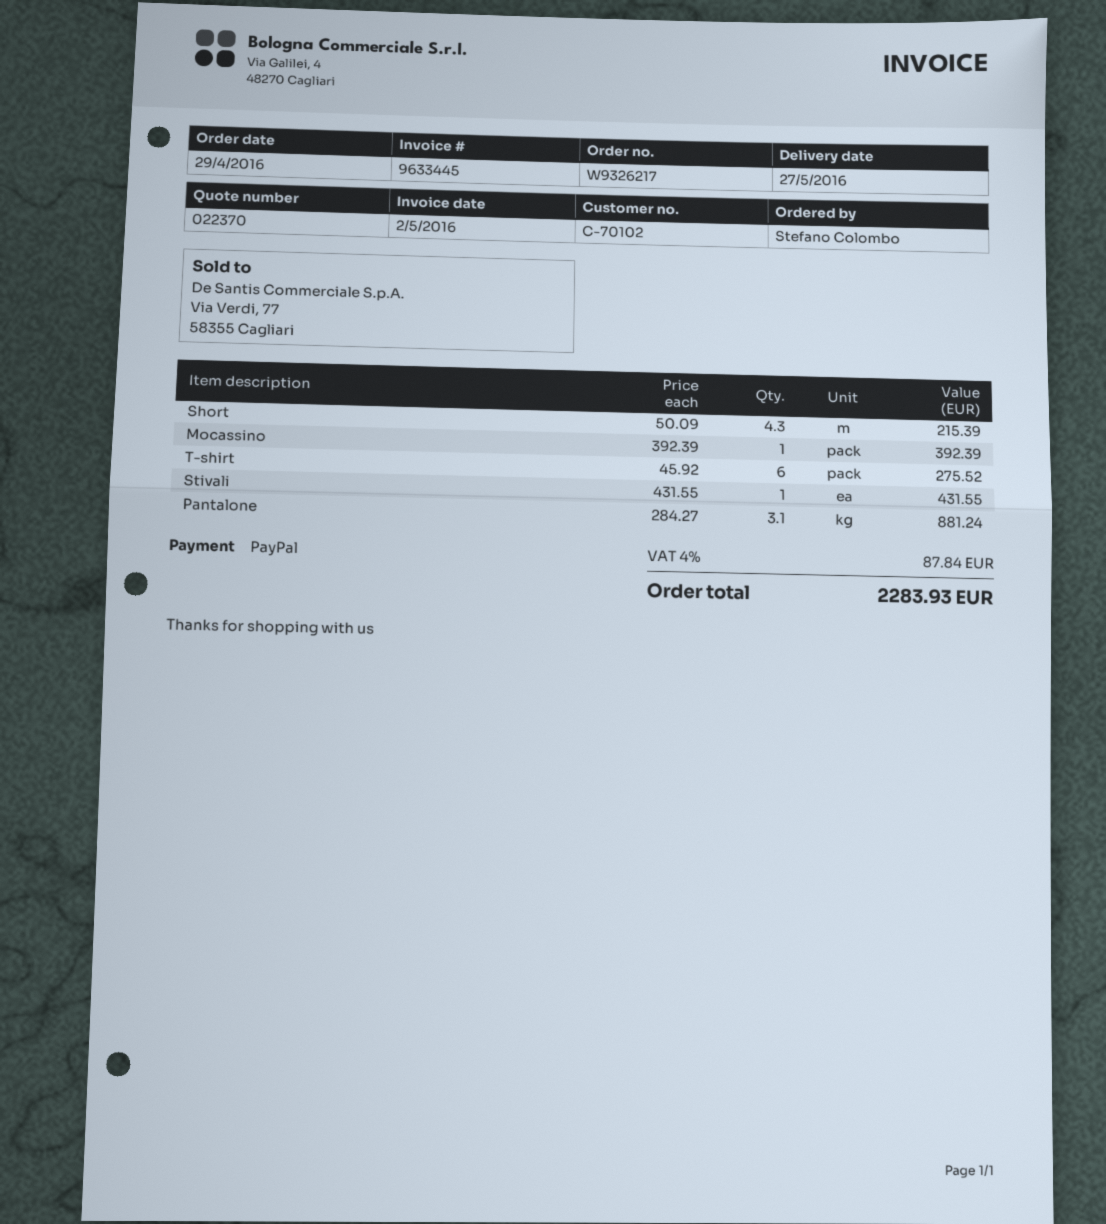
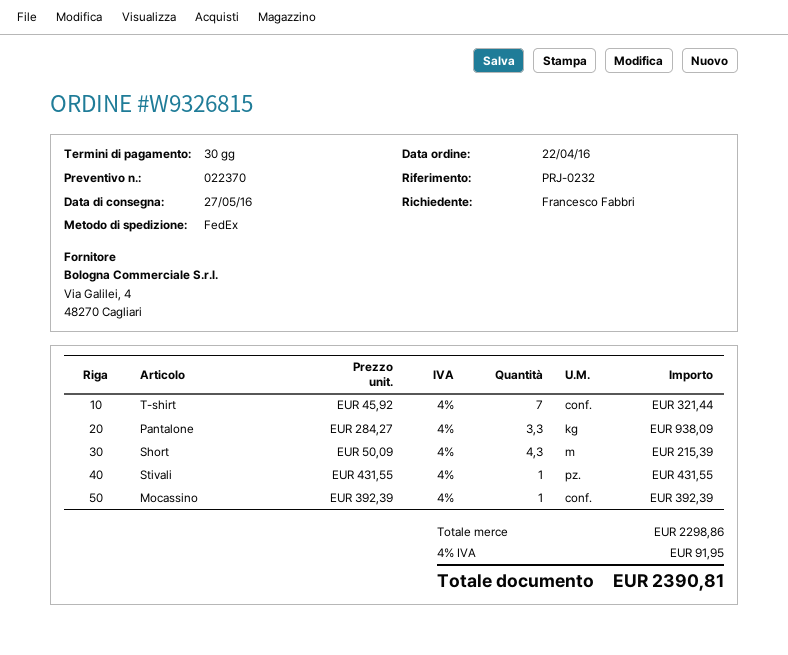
order number: W9326217 -> W9326815
order date: 2016-04-29 -> 2016-04-22
ordered by: Stefano Colombo -> Francesco Fabbri
T-shirt: 6 x 45.92 = 275.52 -> 7 x 45.92 = 321.44
Pantalone: 3.1 x 284.27 = 881.24 -> 3.3 x 284.27 = 938.09
tax: 4% = 87.84 -> 4% = 91.95
total: 2283.93 -> 2390.81

